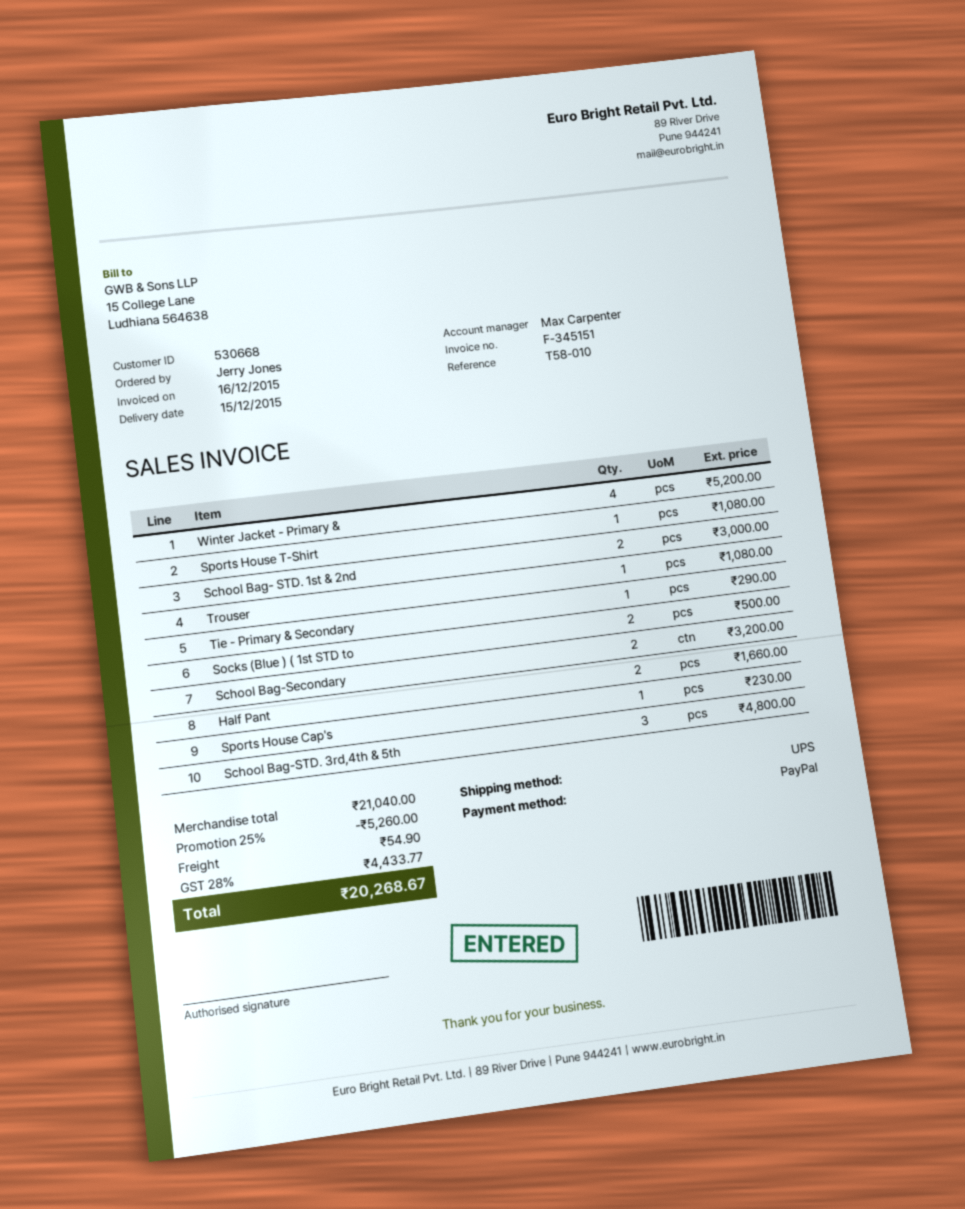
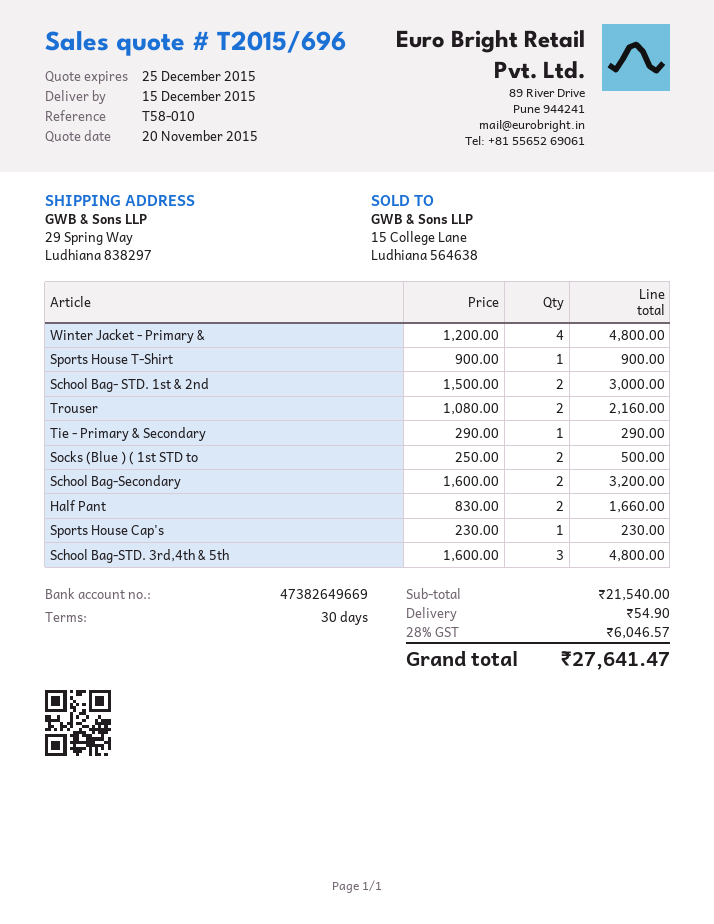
Winter Jacket - Primary &: 4 for 5200.00 -> 4 for 4800.00
Sports House T-Shirt: 1 for 1080.00 -> 1 for 900.00
Trouser: 1 for 1080.00 -> 2 for 2160.00
subtotal: 21040.00 -> 21540.00
discount: 25% = 5260.00 -> none
tax: 28% = 4433.77 -> 28% = 6046.57
total: 20268.67 -> 27641.47

